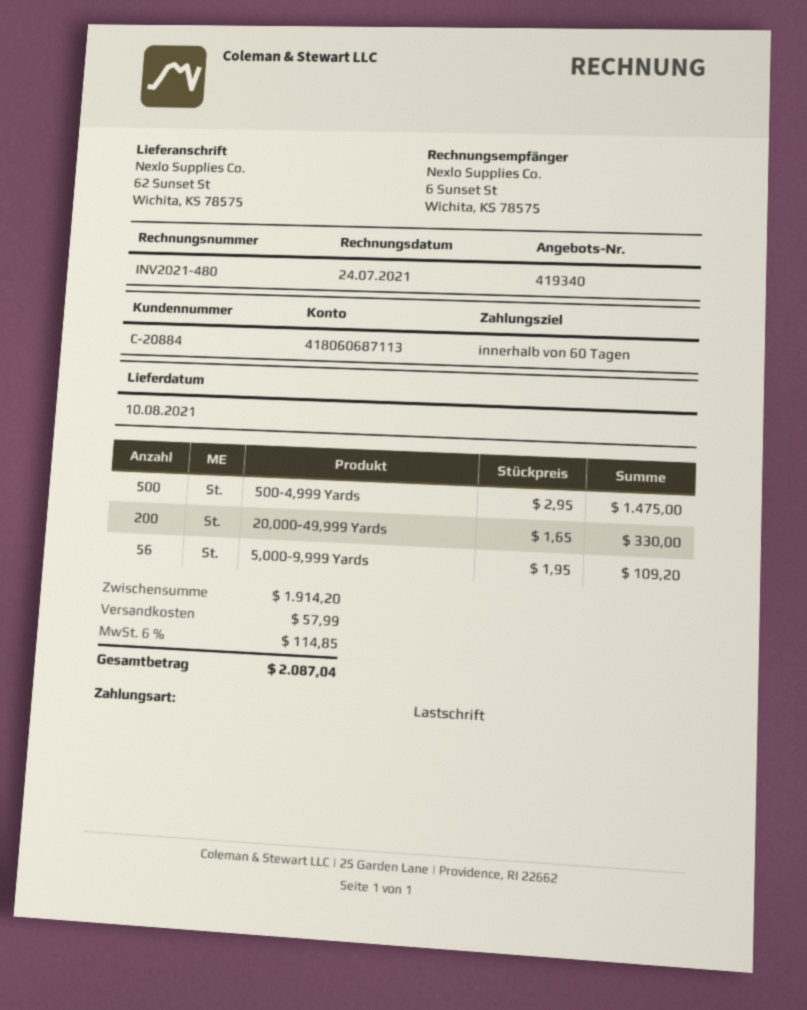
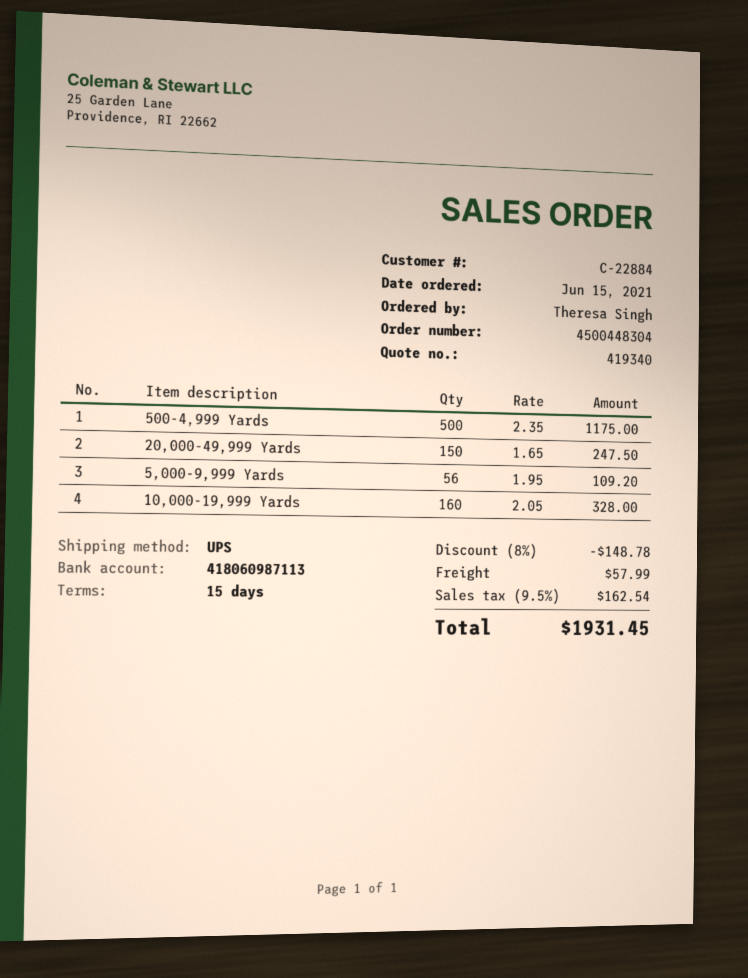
payment terms: 60 days -> 15 days
customer number: C-20884 -> C-22884
bank account: 418060687113 -> 418060987113
500-4,999 Yards: 500 x 2.95 = 1475.00 -> 500 x 2.35 = 1175.00
20,000-49,999 Yards: 200 x 1.65 = 330.00 -> 150 x 1.65 = 247.50
10,000-19,999 Yards: none -> 160 x 2.05 = 328.00
discount: none -> 8% = 148.78
tax: 6% = 114.85 -> 9.5% = 162.54
total: 2087.04 -> 1931.45

